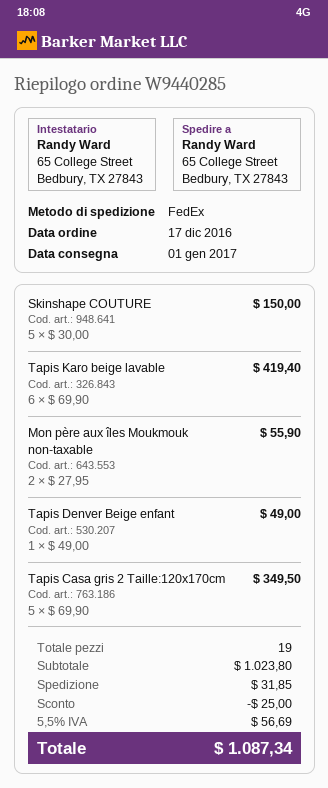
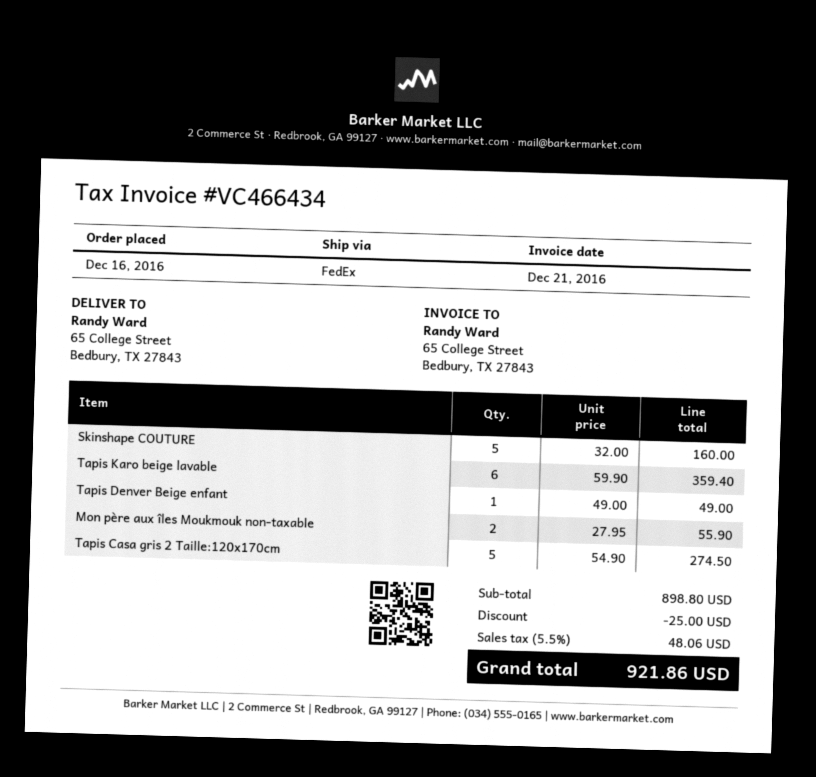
order date: 2016-12-17 -> 2016-12-16
Skinshape COUTURE: 5 x 30.00 = 150.00 -> 5 x 32.00 = 160.00
Tapis Karo beige lavable: 6 x 69.90 = 419.40 -> 6 x 59.90 = 359.40
Tapis Casa gris 2 Taille:120x170cm: 5 x 69.90 = 349.50 -> 5 x 54.90 = 274.50
subtotal: 1023.80 -> 898.80
shipping: 31.85 -> none
tax: 5.5% = 56.69 -> 5.5% = 48.06
total: 1087.34 -> 921.86

